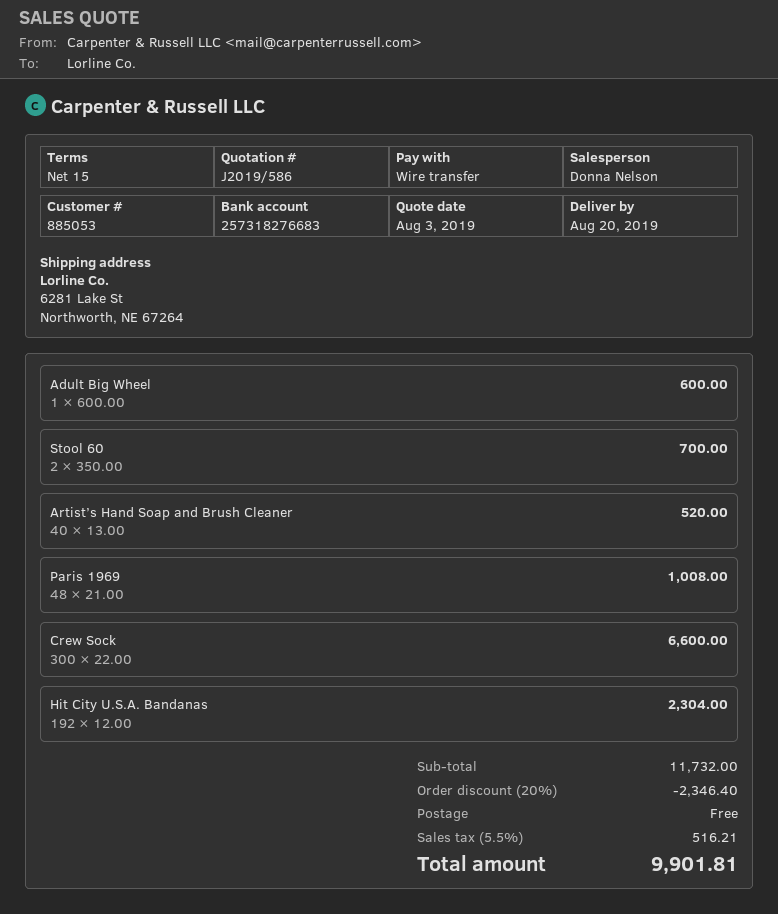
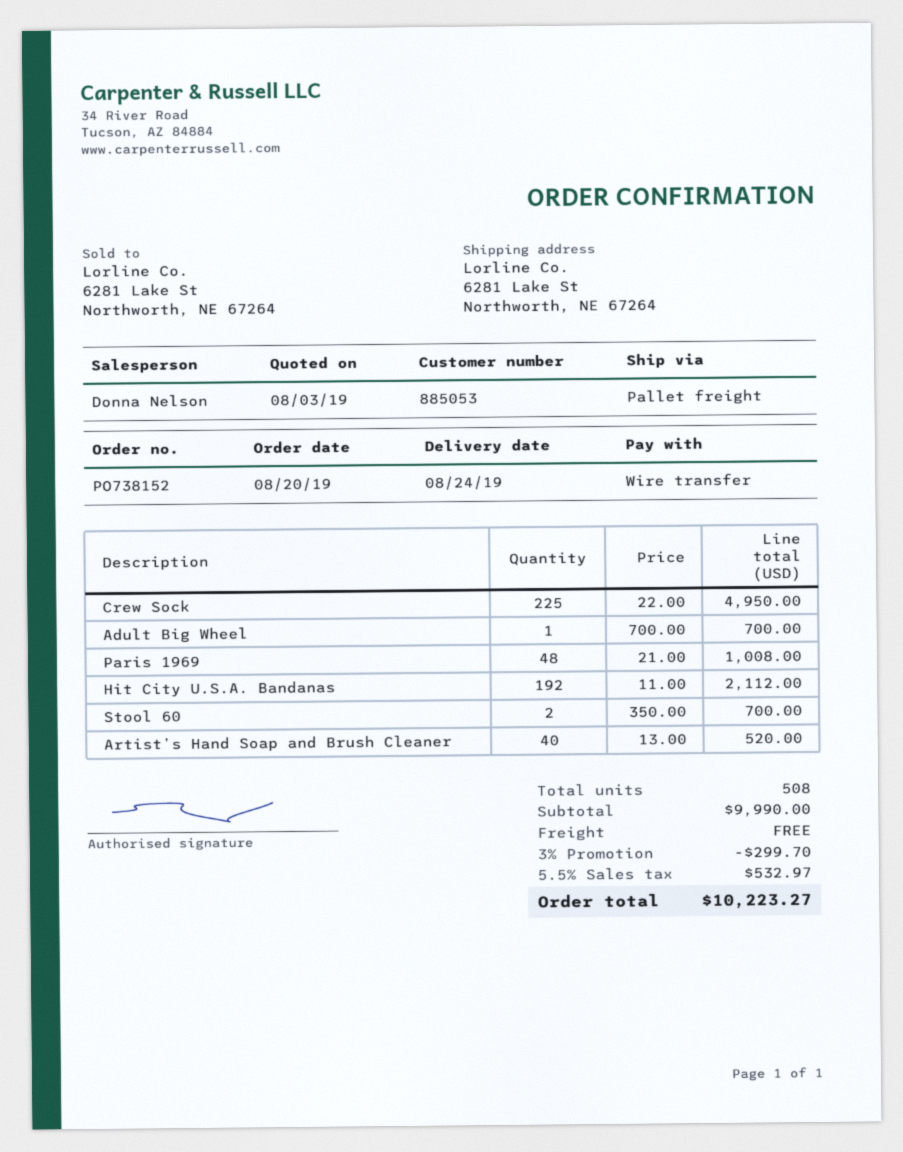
delivery date: 2019-08-20 -> 2019-08-24
Adult Big Wheel: 1 x 600.00 = 600.00 -> 1 x 700.00 = 700.00
Crew Sock: 300 x 22.00 = 6600.00 -> 225 x 22.00 = 4950.00
Hit City U.S.A. Bandanas: 192 x 12.00 = 2304.00 -> 192 x 11.00 = 2112.00
subtotal: 11732.00 -> 9990.00
discount: 20% = 2346.40 -> 3% = 299.70
tax: 5.5% = 516.21 -> 5.5% = 532.97
total: 9901.81 -> 10223.27

